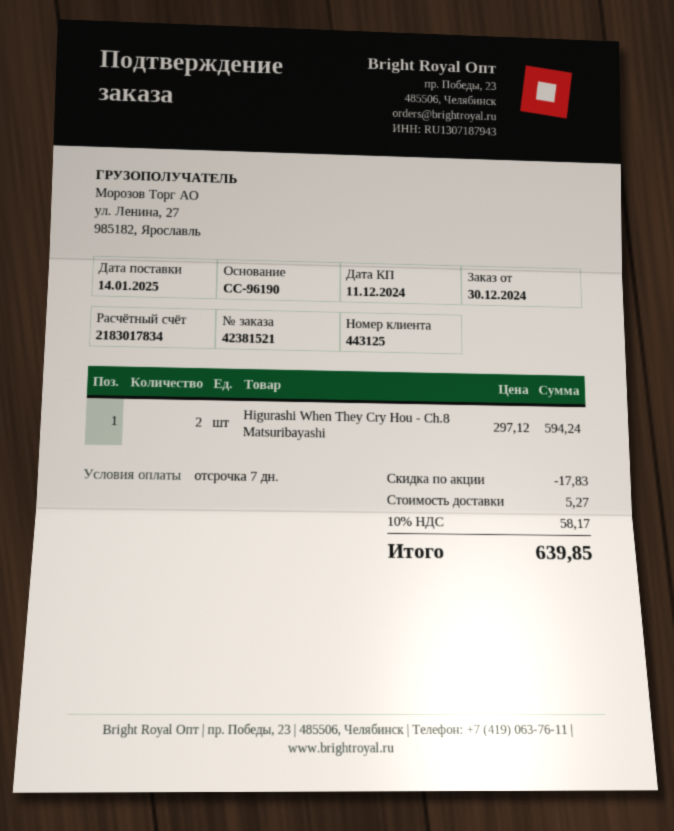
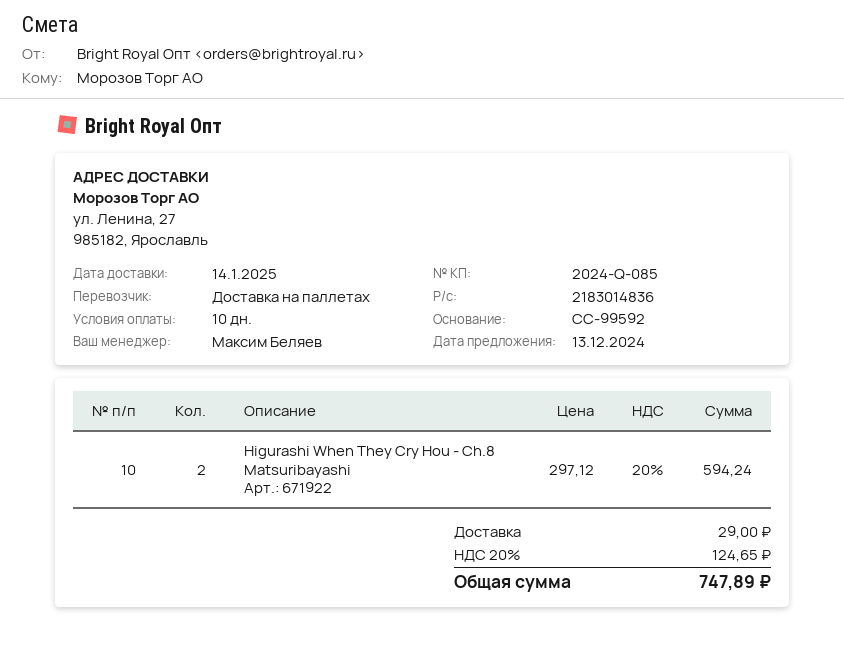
quote date: 2024-12-11 -> 2024-12-13
payment terms: 7 days -> 10 days
reference: CC-96190 -> CC-99592
bank account: 2183017834 -> 2183014836
discount: 17.83 -> none
shipping: 5.27 -> 29.00
tax: 10% = 58.17 -> 20% = 124.65
total: 639.85 -> 747.89

